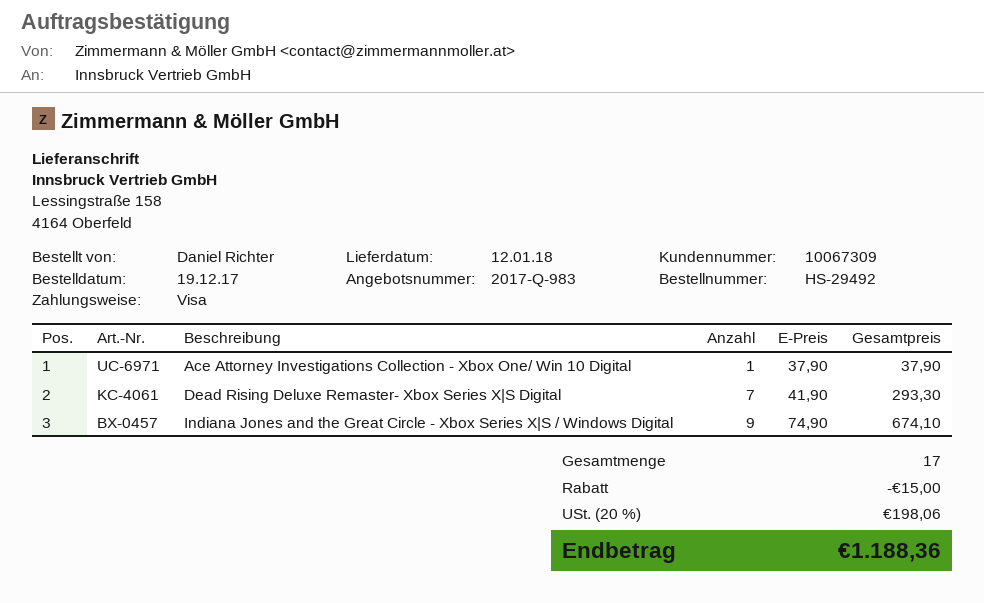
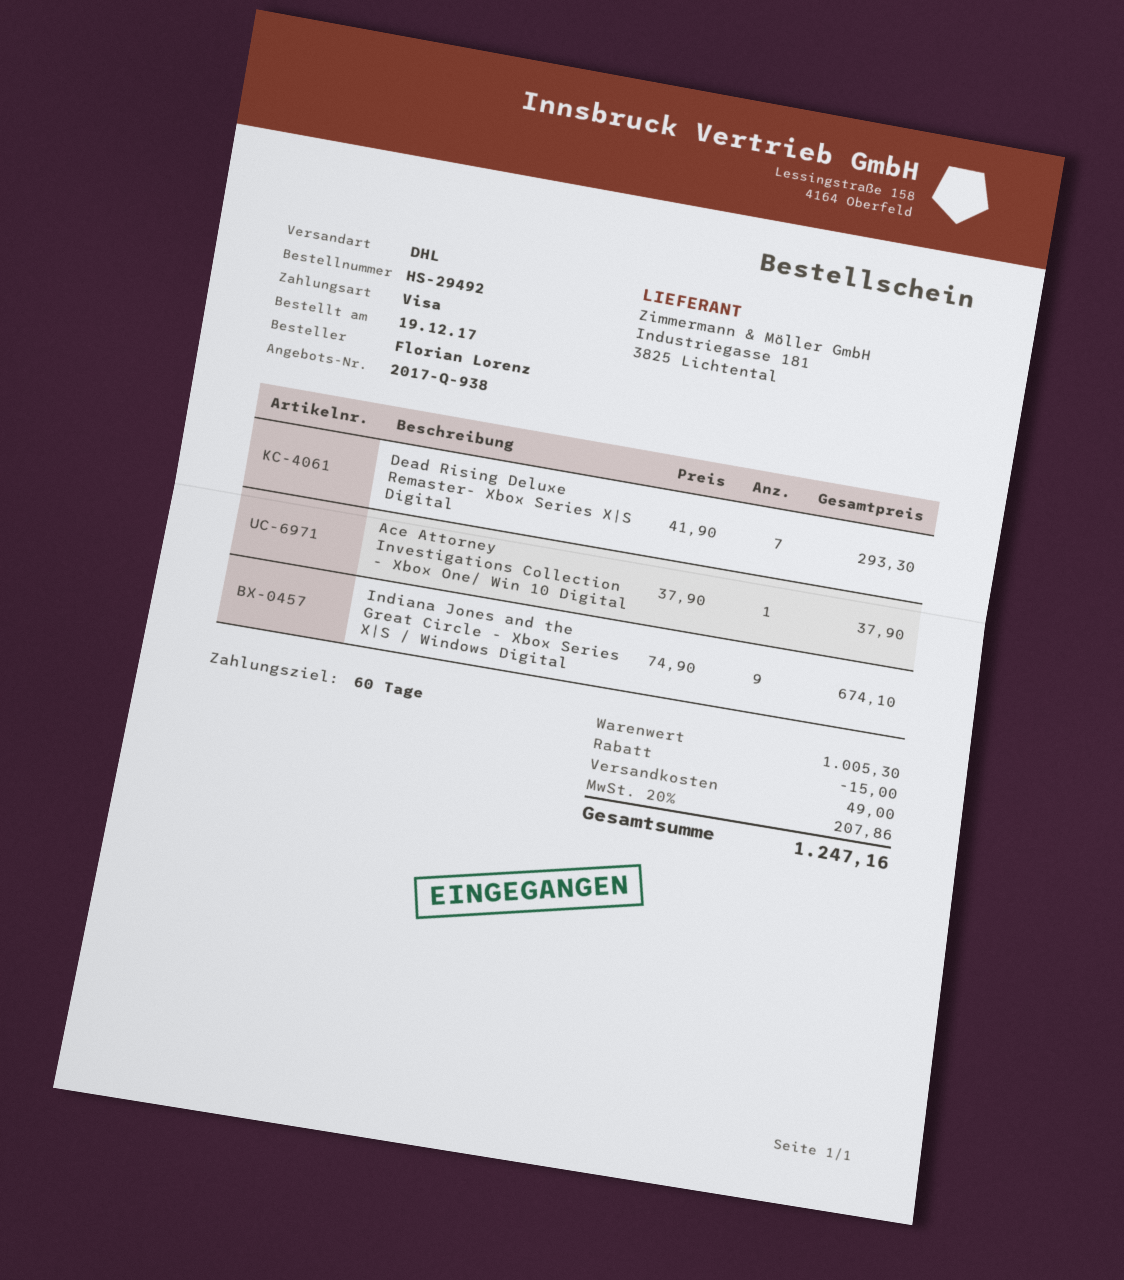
quote number: 2017-Q-983 -> 2017-Q-938
ordered by: Daniel Richter -> Florian Lorenz
shipping: none -> 49.00
tax: 20% = 198.06 -> 20% = 207.86
total: 1188.36 -> 1247.16

